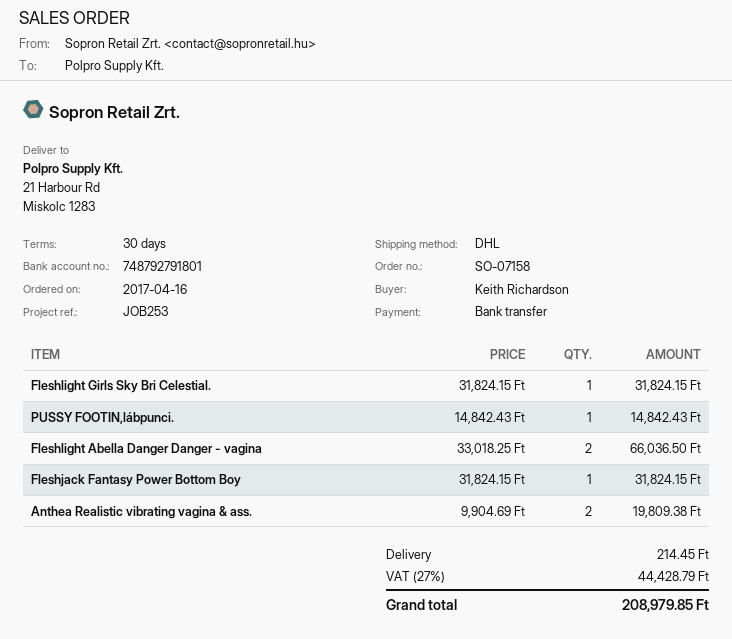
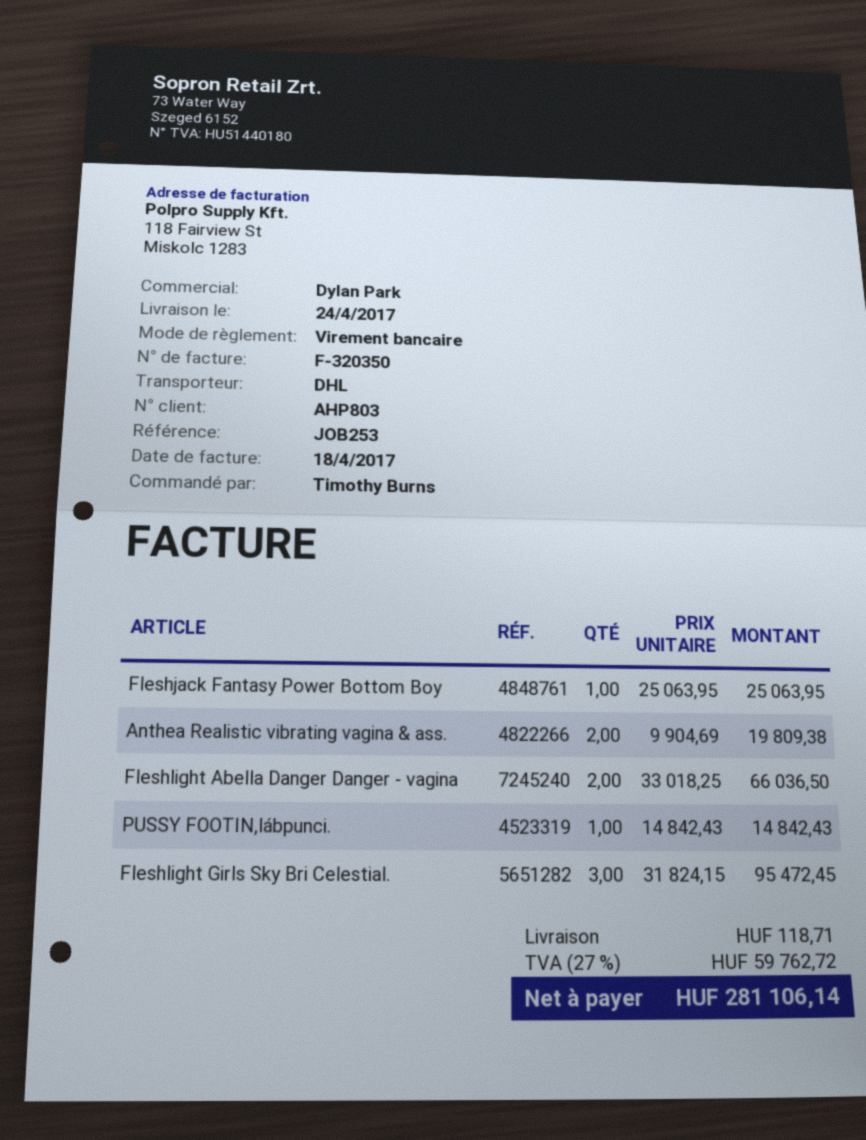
ordered by: Keith Richardson -> Timothy Burns
Fleshlight Girls Sky Bri Celestial.: 1 x 31824.15 = 31824.15 -> 3 x 31824.15 = 95472.45
Fleshjack Fantasy Power Bottom Boy: 1 x 31824.15 = 31824.15 -> 1 x 25063.95 = 25063.95
shipping: 214.45 -> 118.71
tax: 27% = 44428.79 -> 27% = 59762.72
total: 208979.85 -> 281106.14

